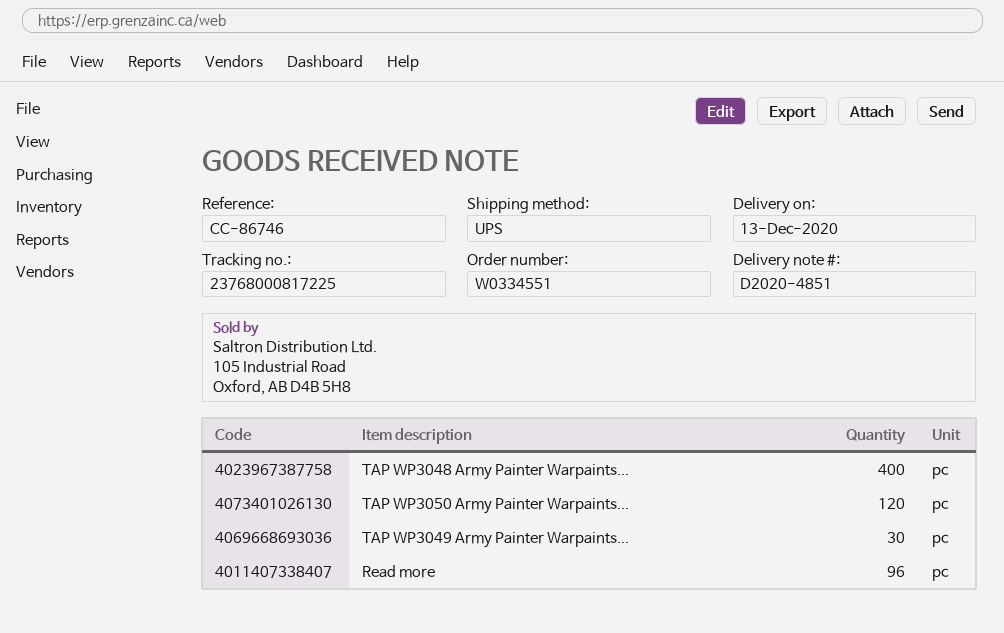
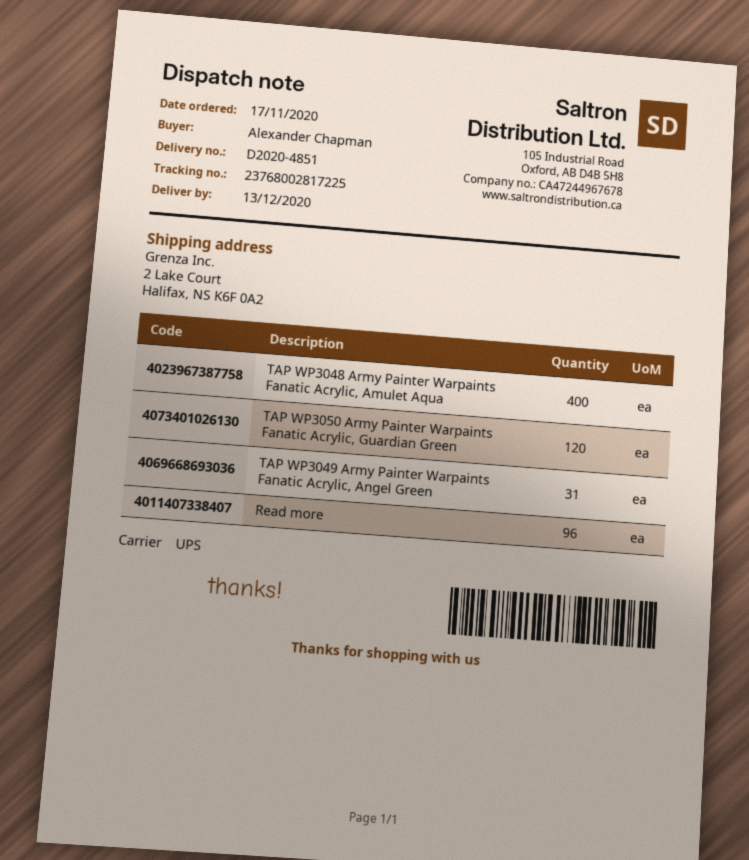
tracking number: 23768000817225 -> 23768002817225
TAP WP3049 Army Painter Warpaints...: 30 -> 31

